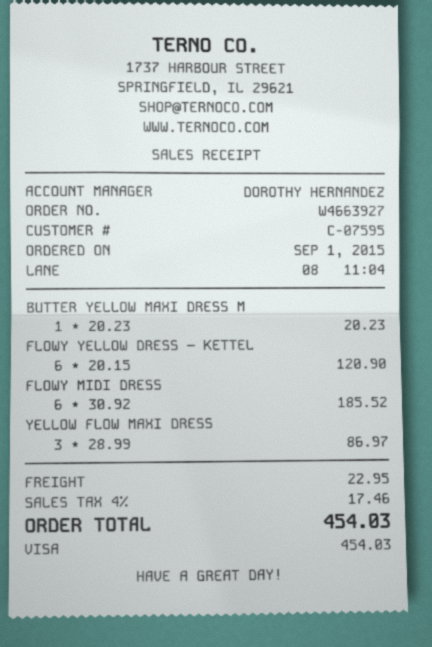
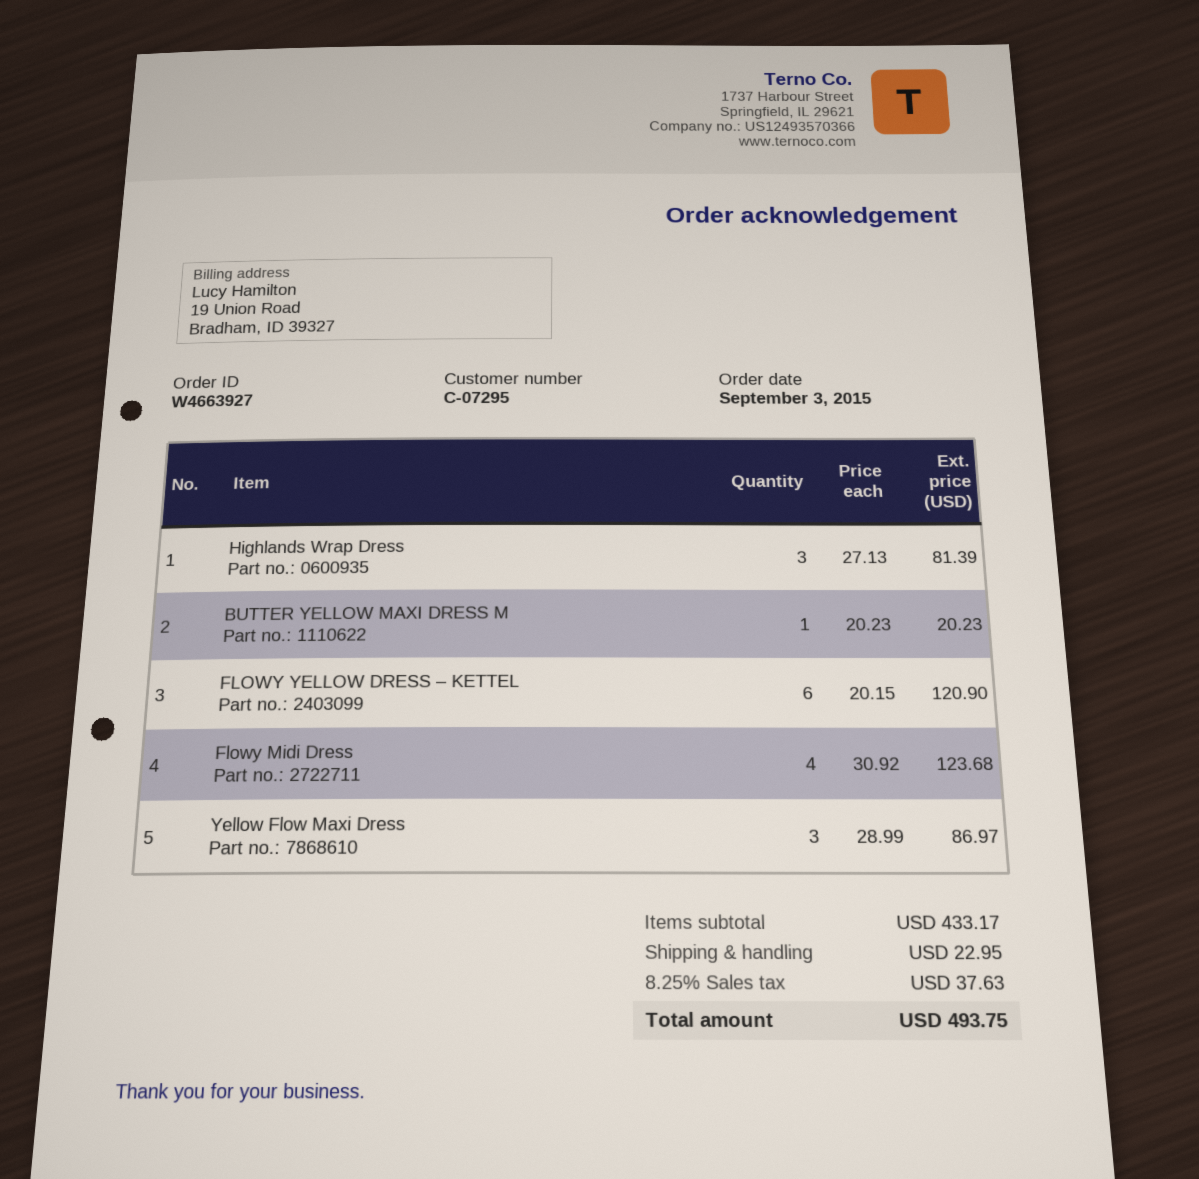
order date: 2015-09-01 -> 2015-09-03
customer number: C-07595 -> C-07295
FLOWY MIDI DRESS: 6 x 30.92 = 185.52 -> 4 x 30.92 = 123.68
Highlands Wrap Dress: none -> 3 x 27.13 = 81.39
tax: 4% = 17.46 -> 8.25% = 37.63
total: 454.03 -> 493.75

